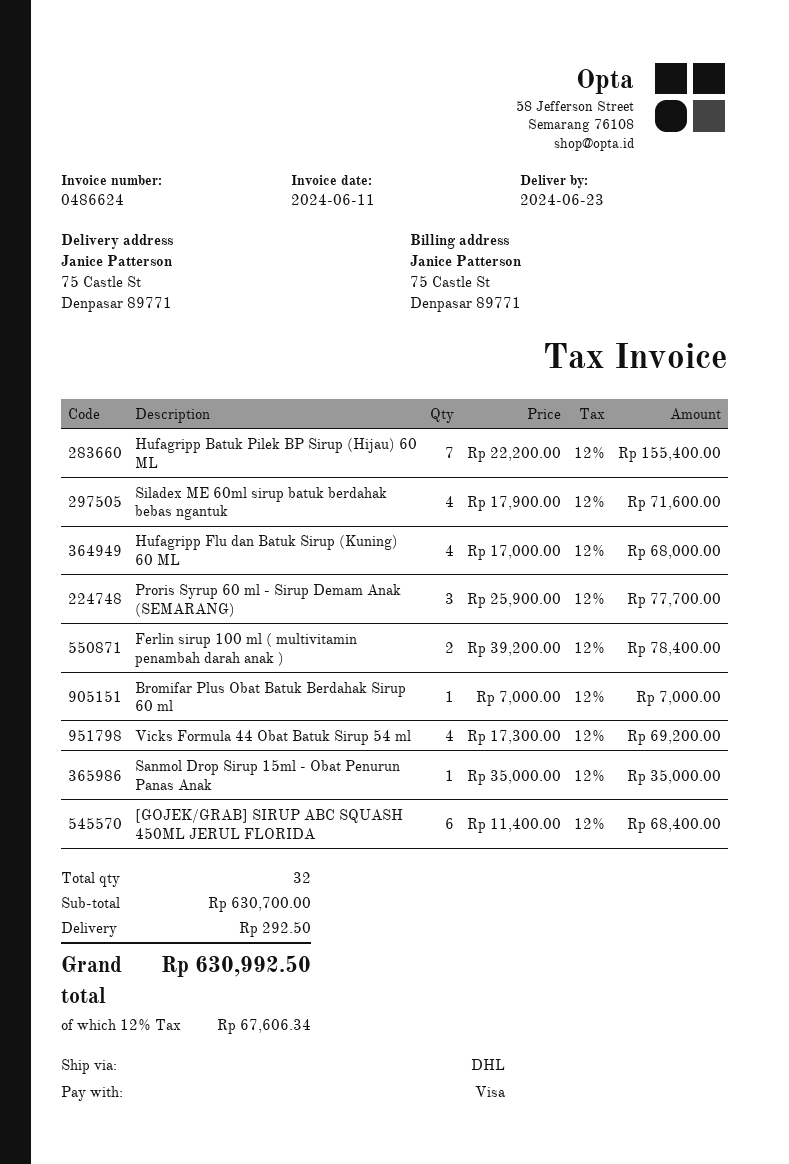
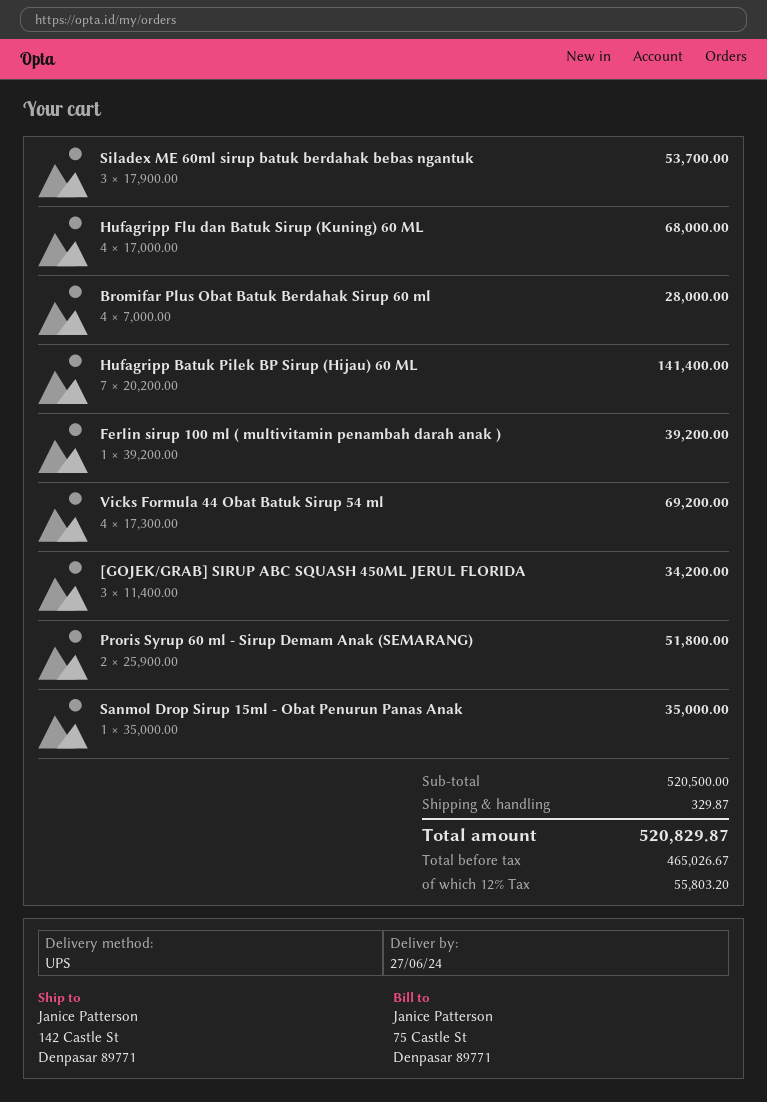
delivery date: 2024-06-23 -> 2024-06-27
shipping method: DHL -> UPS
ship to: 75 Castle St, Denpasar 89771 -> 142 Castle St, Denpasar 89771
Hufagripp Batuk Pilek BP Sirup (Hijau) 60 ML: 7 x 22200.00 = 155400.00 -> 7 x 20200.00 = 141400.00
Siladex ME 60ml sirup batuk berdahak bebas ngantuk: 4 x 17900.00 = 71600.00 -> 3 x 17900.00 = 53700.00
Proris Syrup 60 ml - Sirup Demam Anak (SEMARANG): 3 x 25900.00 = 77700.00 -> 2 x 25900.00 = 51800.00
Ferlin sirup 100 ml ( multivitamin penambah darah anak ): 2 x 39200.00 = 78400.00 -> 1 x 39200.00 = 39200.00
Bromifar Plus Obat Batuk Berdahak Sirup 60 ml: 1 x 7000.00 = 7000.00 -> 4 x 7000.00 = 28000.00
[GOJEK/GRAB] SIRUP ABC SQUASH 450ML JERUL FLORIDA: 6 x 11400.00 = 68400.00 -> 3 x 11400.00 = 34200.00
subtotal: 630700.00 -> 520500.00
shipping: 292.50 -> 329.87
tax: 12% = 67606.34 -> 12% = 55803.20
total: 630992.50 -> 520829.87

